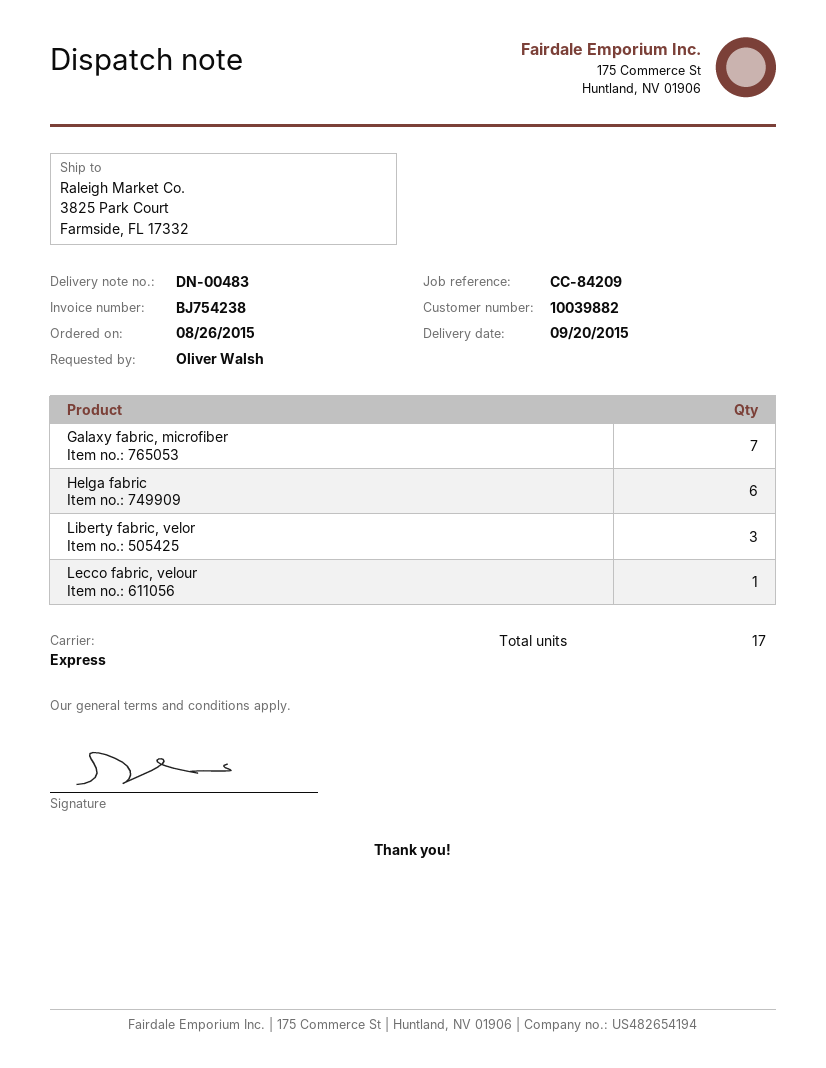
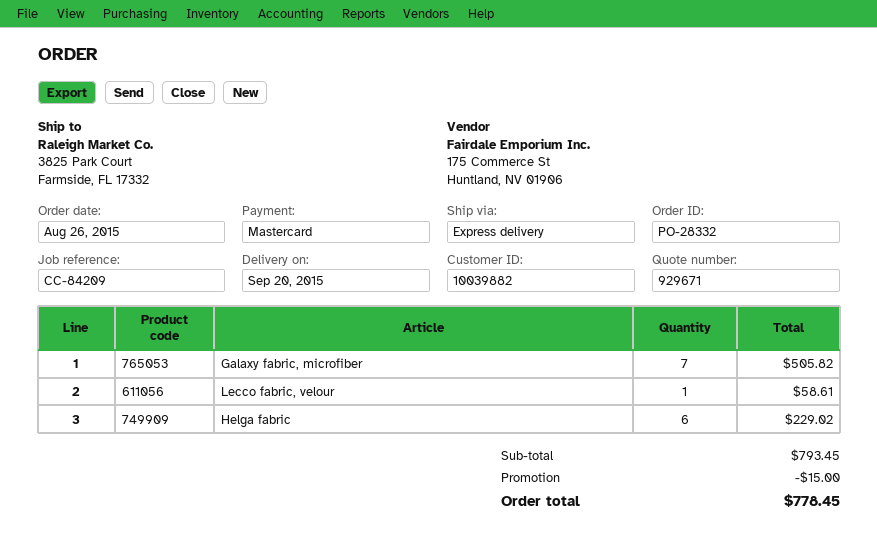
Liberty fabric, velor: 3 -> none

